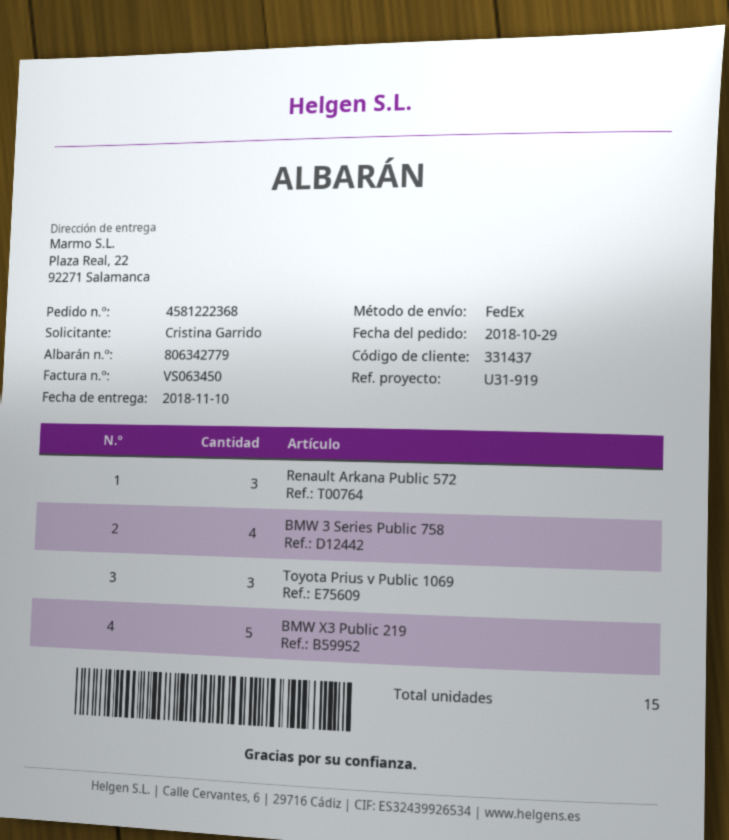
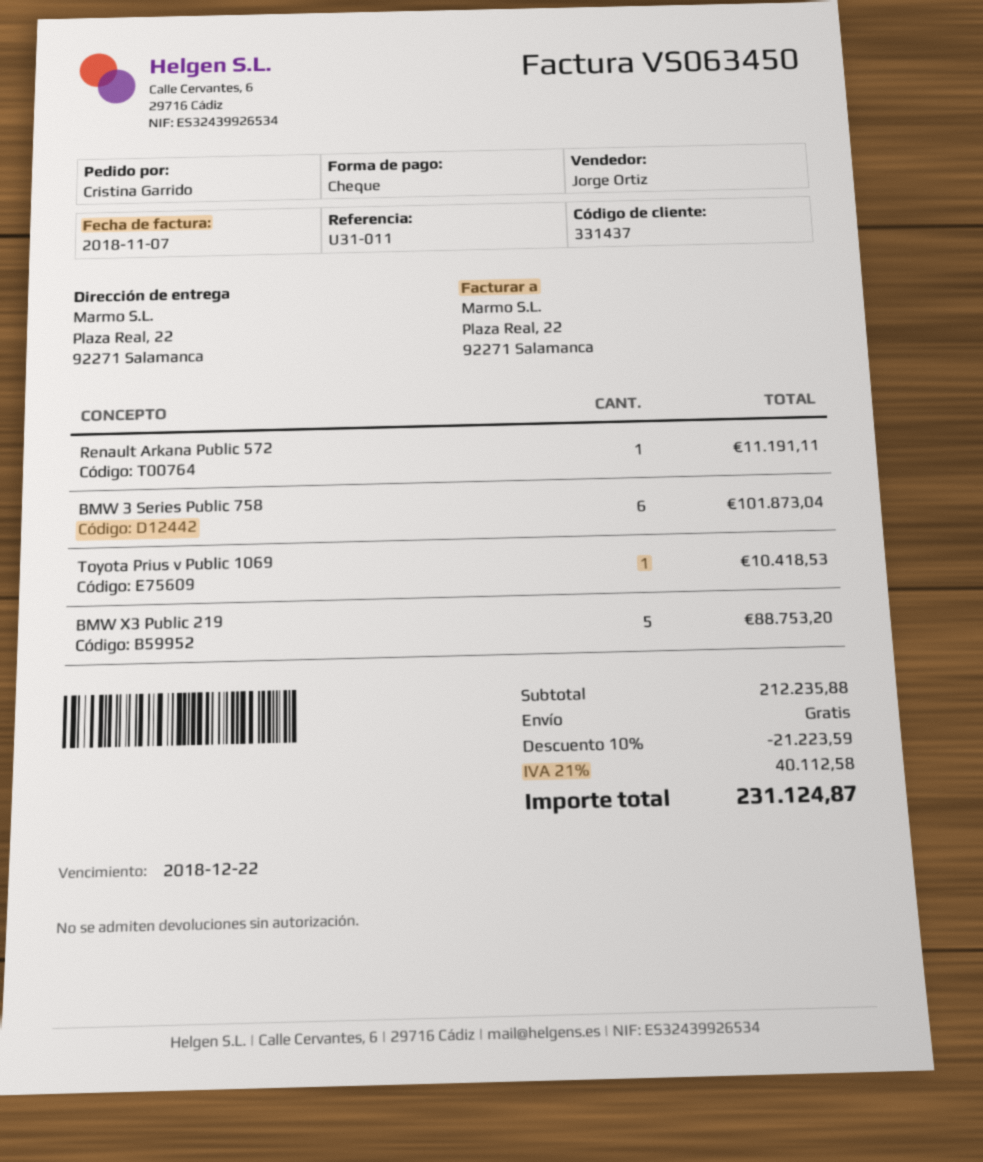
reference: U31-919 -> U31-011
Renault Arkana Public 572: 3 -> 1
BMW 3 Series Public 758: 4 -> 6
Toyota Prius v Public 1069: 3 -> 1

